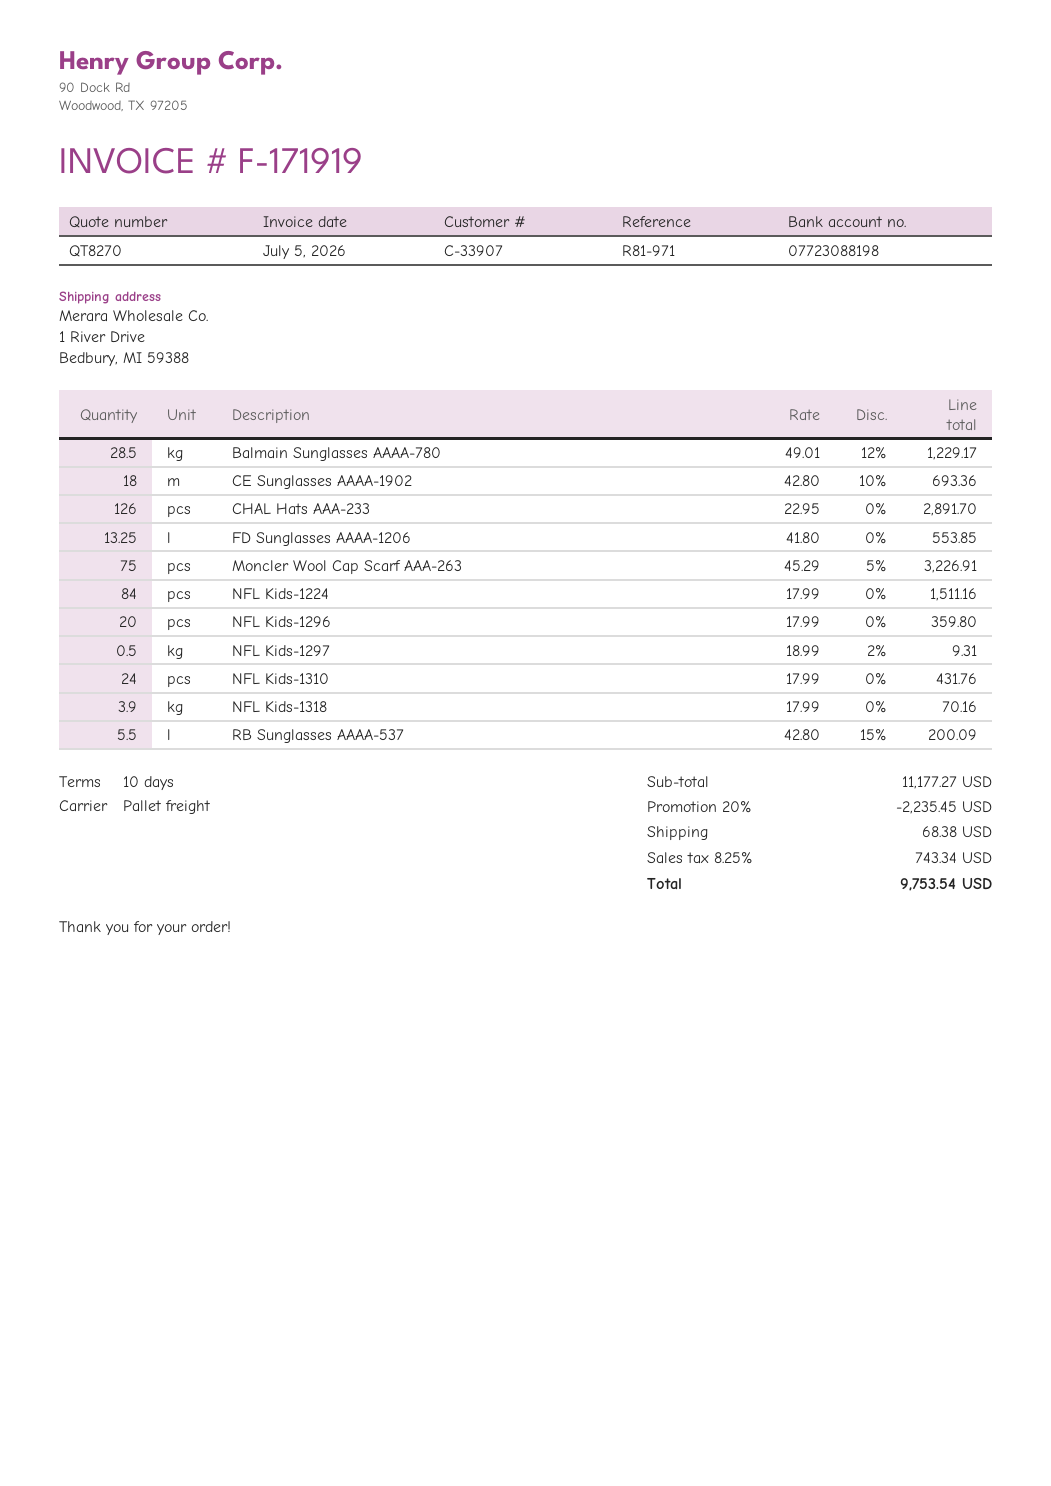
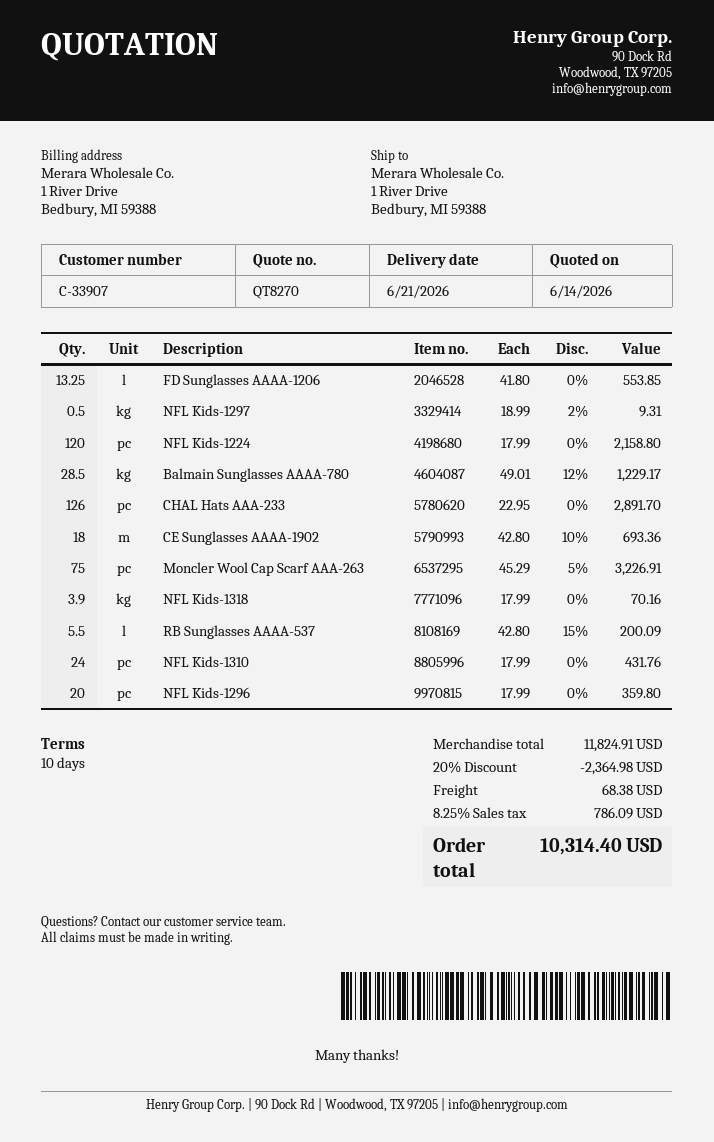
NFL Kids-1224: 84 x 17.99 = 1511.16 -> 120 x 17.99 = 2158.80
subtotal: 11177.27 -> 11824.91
discount: 20% = 2235.45 -> 20% = 2364.98
tax: 8.25% = 743.34 -> 8.25% = 786.09
total: 9753.54 -> 10314.40

